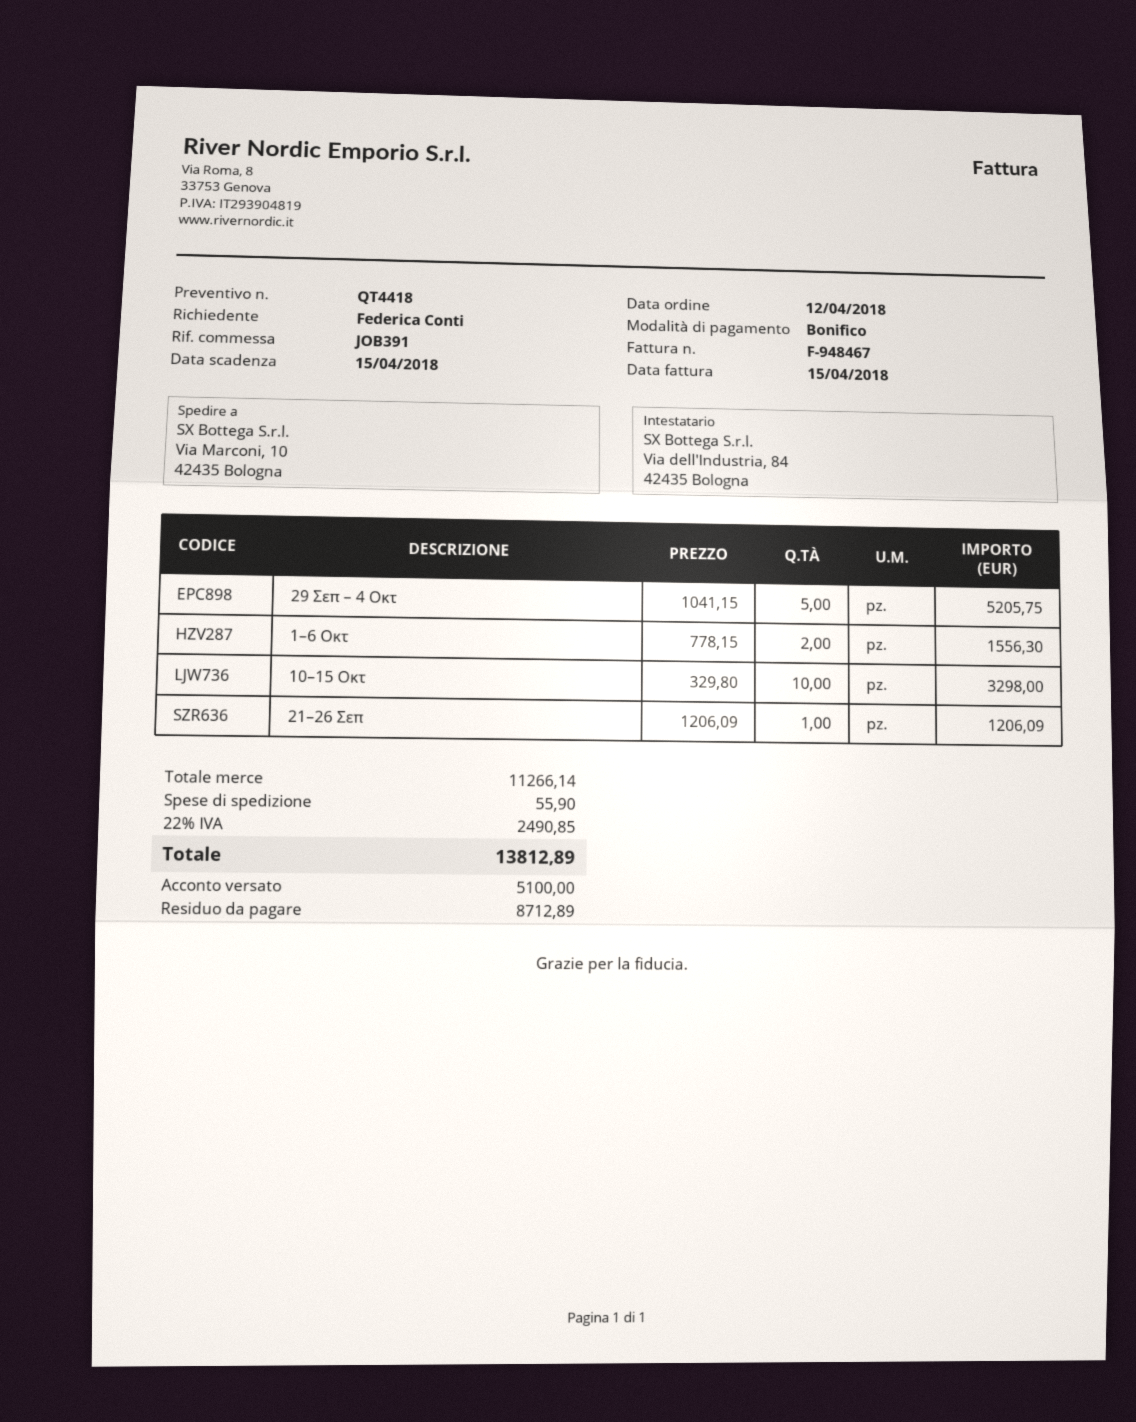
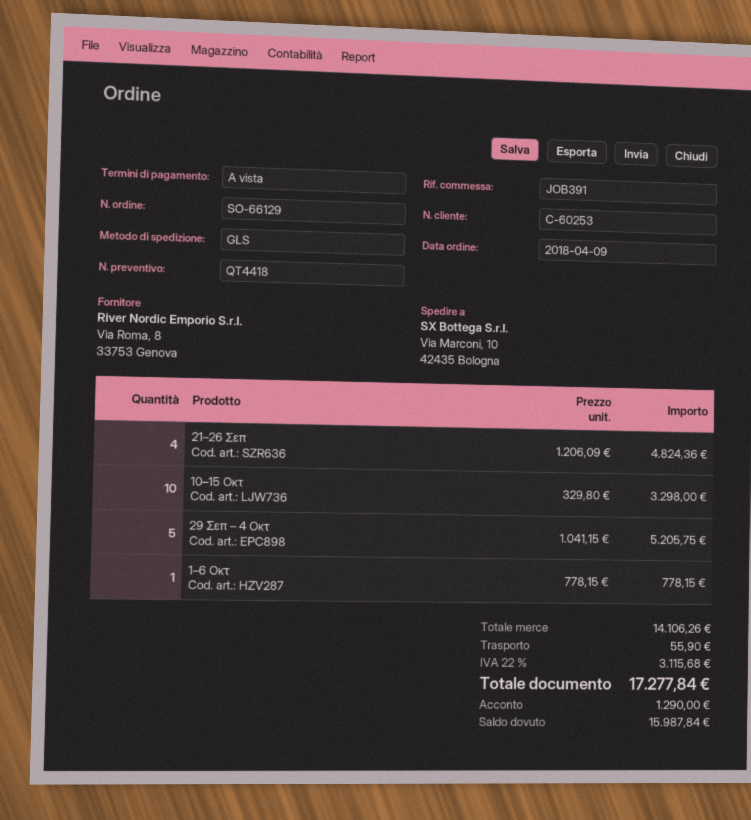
order date: 2018-04-12 -> 2018-04-09
1–6 Οκτ: 2 x 778.15 = 1556.30 -> 1 x 778.15 = 778.15
21–26 Σεπ: 1 x 1206.09 = 1206.09 -> 4 x 1206.09 = 4824.36
subtotal: 11266.14 -> 14106.26
tax: 22% = 2490.85 -> 22% = 3115.68
total: 13812.89 -> 17277.84
deposit: 5100.00 -> 1290.00
balance: 8712.89 -> 15987.84

